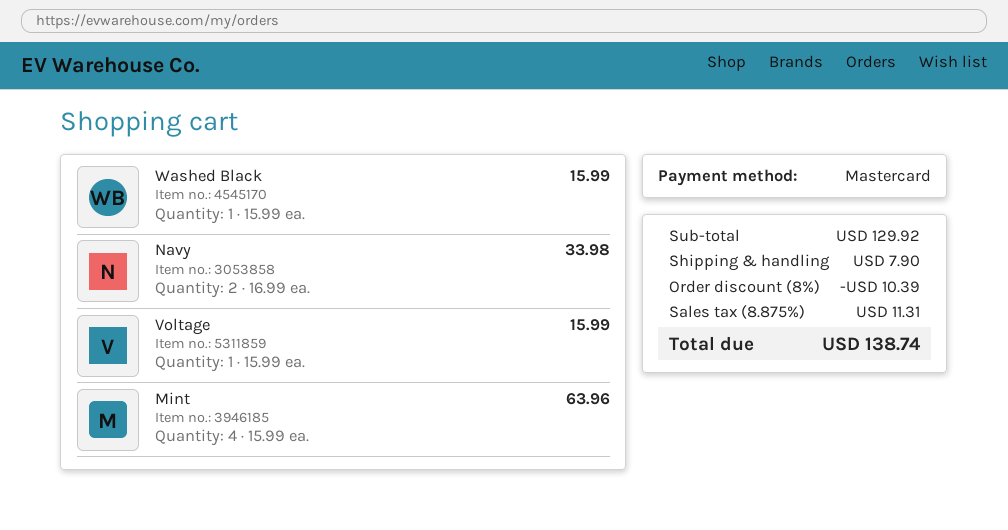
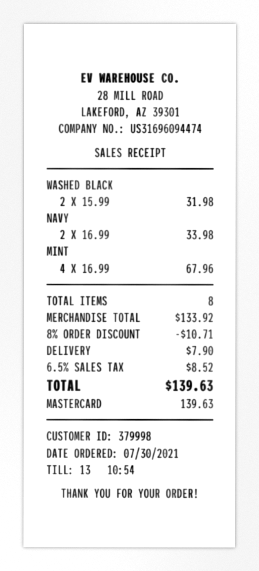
Washed Black: 1 x 15.99 = 15.99 -> 2 x 15.99 = 31.98
Voltage: 1 x 15.99 = 15.99 -> none
Mint: 4 x 15.99 = 63.96 -> 4 x 16.99 = 67.96
subtotal: 129.92 -> 133.92
discount: 8% = 10.39 -> 8% = 10.71
tax: 8.875% = 11.31 -> 6.5% = 8.52
total: 138.74 -> 139.63

